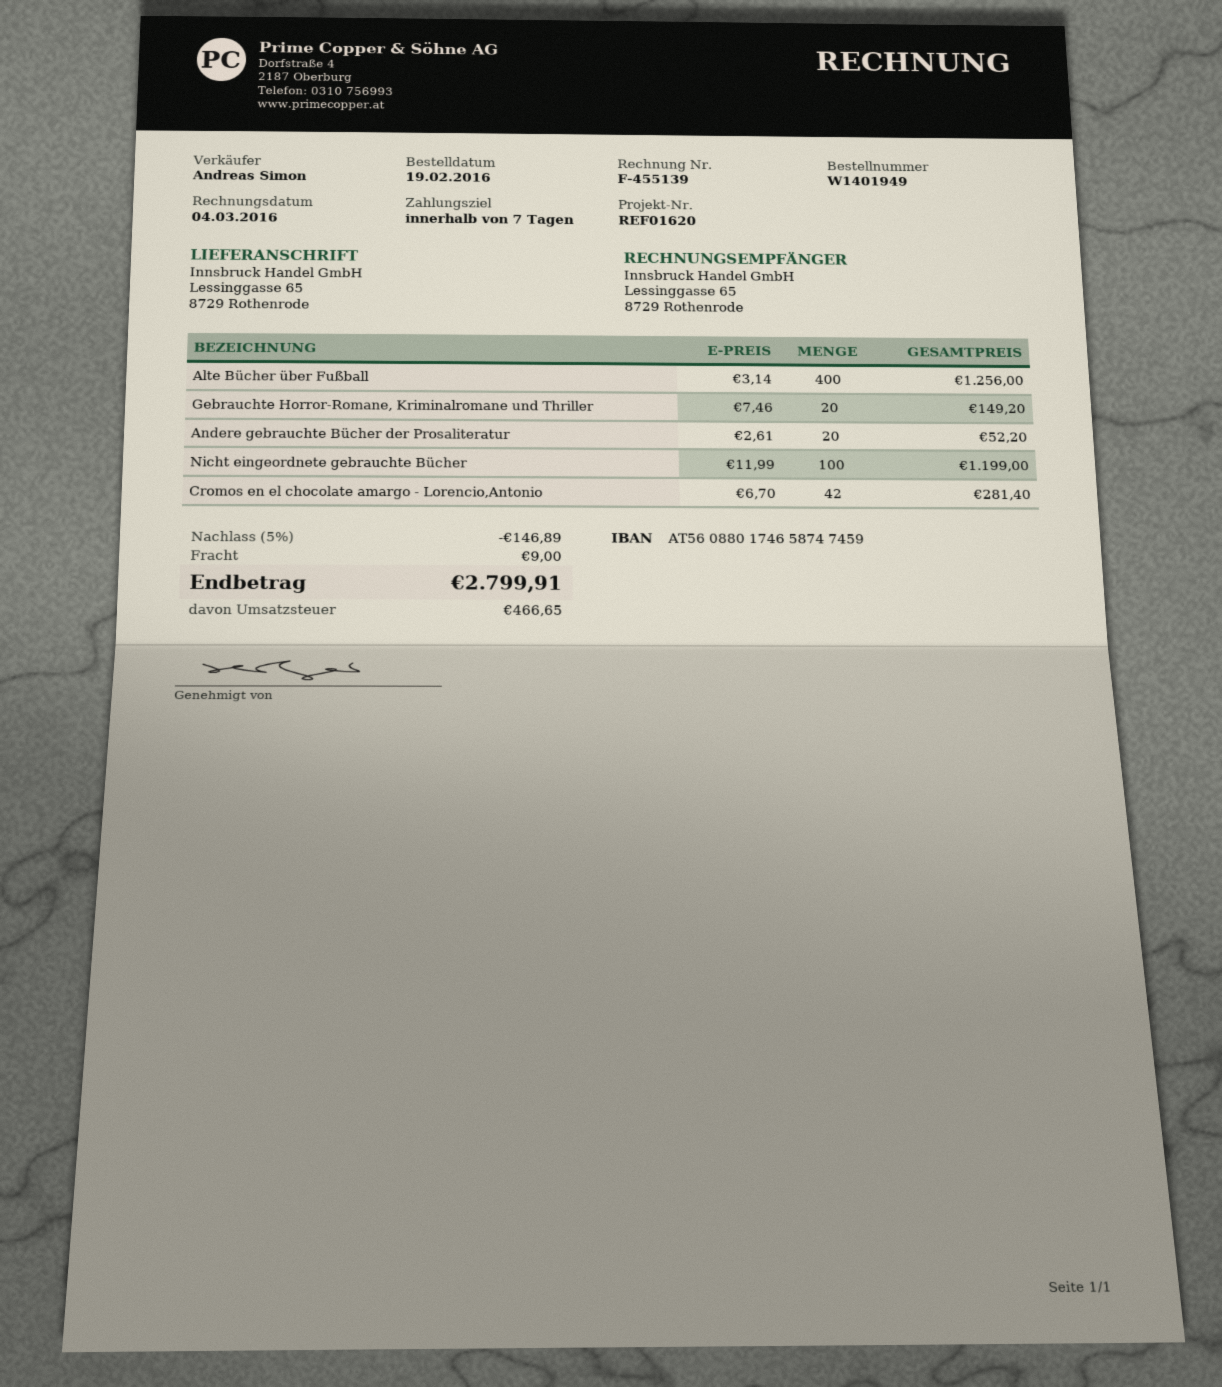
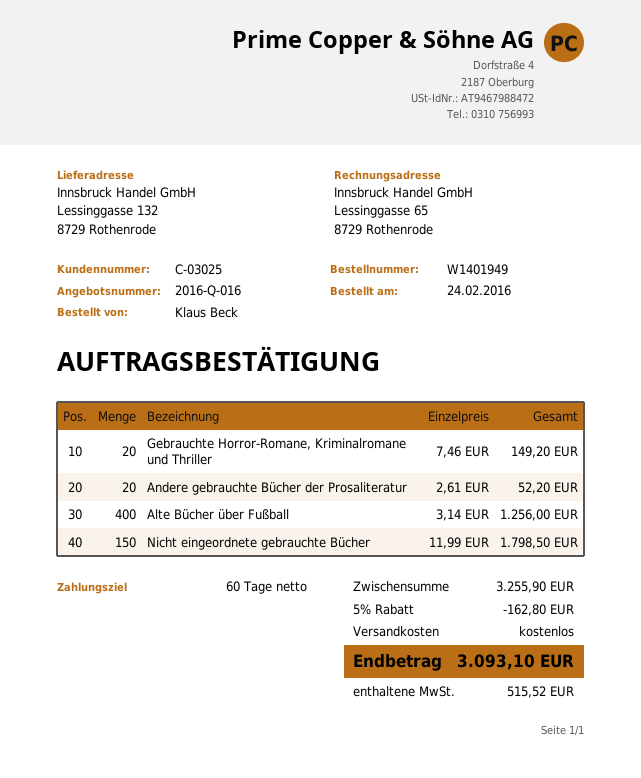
order date: 2016-02-19 -> 2016-02-24
payment terms: 7 days -> 60 days
ship to: Lessinggasse 65, 8729 Rothenrode -> Lessinggasse 132, 8729 Rothenrode
Nicht eingeordnete gebrauchte Bücher: 100 x 11.99 = 1199.00 -> 150 x 11.99 = 1798.50
Cromos en el chocolate amargo - Lorencio,Antonio: 42 x 6.70 = 281.40 -> none
discount: 5% = 146.89 -> 5% = 162.80
shipping: 9.00 -> 0.00
tax: 466.65 -> 515.52
total: 2799.91 -> 3093.10

